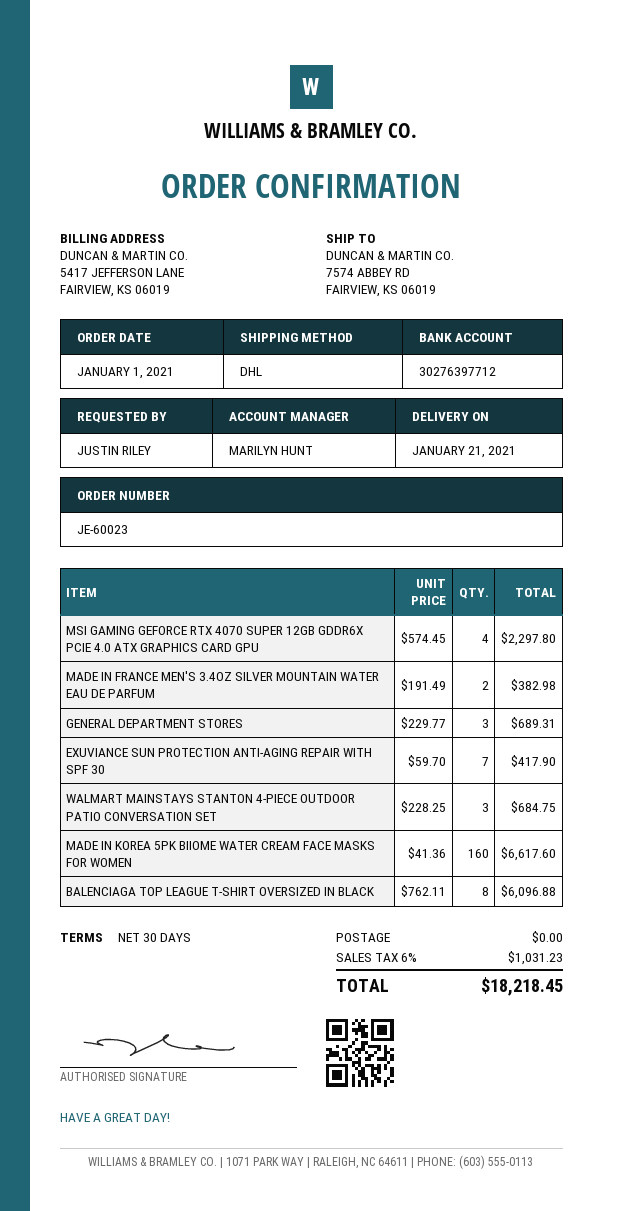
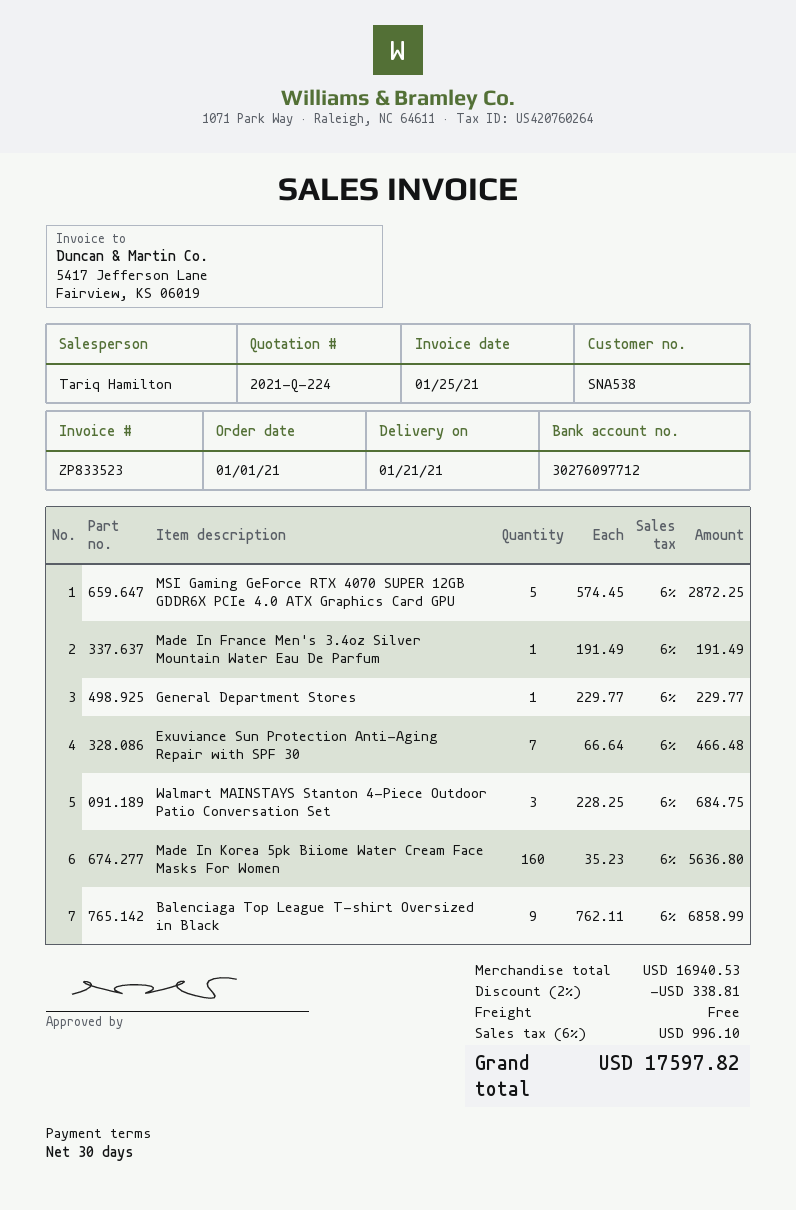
sales rep: MARILYN HUNT -> Tariq Hamilton
bank account: 30276397712 -> 30276097712
MSI GAMING GEFORCE RTX 4070 SUPER 12GB GDDR6X PCIE 4.0 ATX GRAPHICS CARD GPU: 4 x 574.45 = 2297.80 -> 5 x 574.45 = 2872.25
MADE IN FRANCE MEN'S 3.4OZ SILVER MOUNTAIN WATER EAU DE PARFUM: 2 x 191.49 = 382.98 -> 1 x 191.49 = 191.49
GENERAL DEPARTMENT STORES: 3 x 229.77 = 689.31 -> 1 x 229.77 = 229.77
EXUVIANCE SUN PROTECTION ANTI-AGING REPAIR WITH SPF 30: 7 x 59.70 = 417.90 -> 7 x 66.64 = 466.48
MADE IN KOREA 5PK BIIOME WATER CREAM FACE MASKS FOR WOMEN: 160 x 41.36 = 6617.60 -> 160 x 35.23 = 5636.80
BALENCIAGA TOP LEAGUE T-SHIRT OVERSIZED IN BLACK: 8 x 762.11 = 6096.88 -> 9 x 762.11 = 6858.99
discount: none -> 2% = 338.81
tax: 6% = 1031.23 -> 6% = 996.10
total: 18218.45 -> 17597.82

